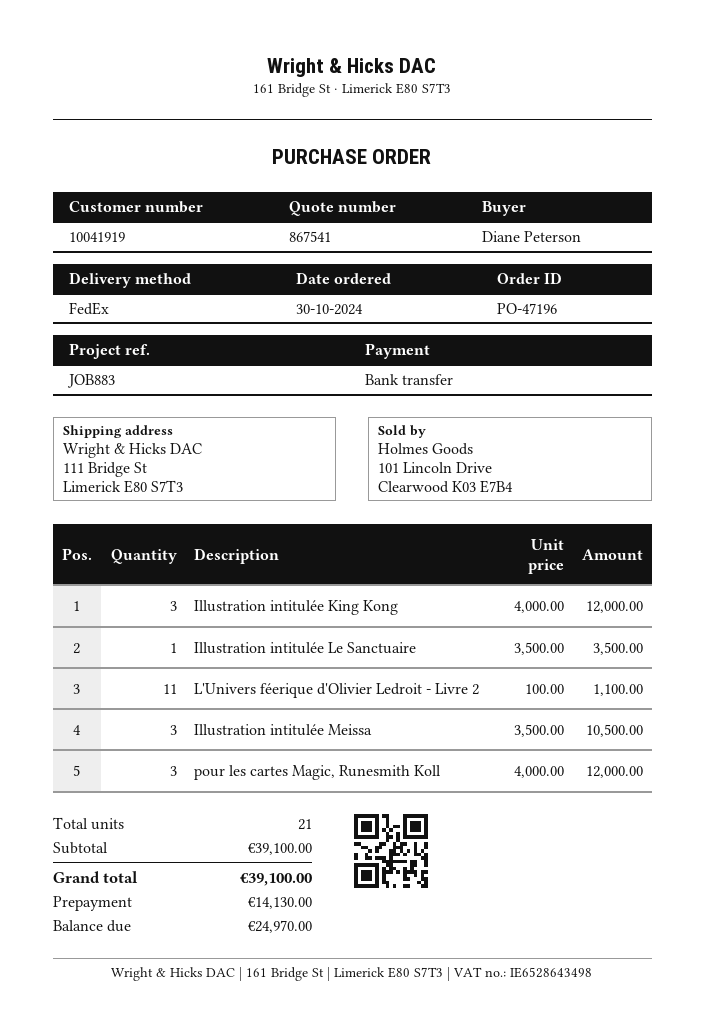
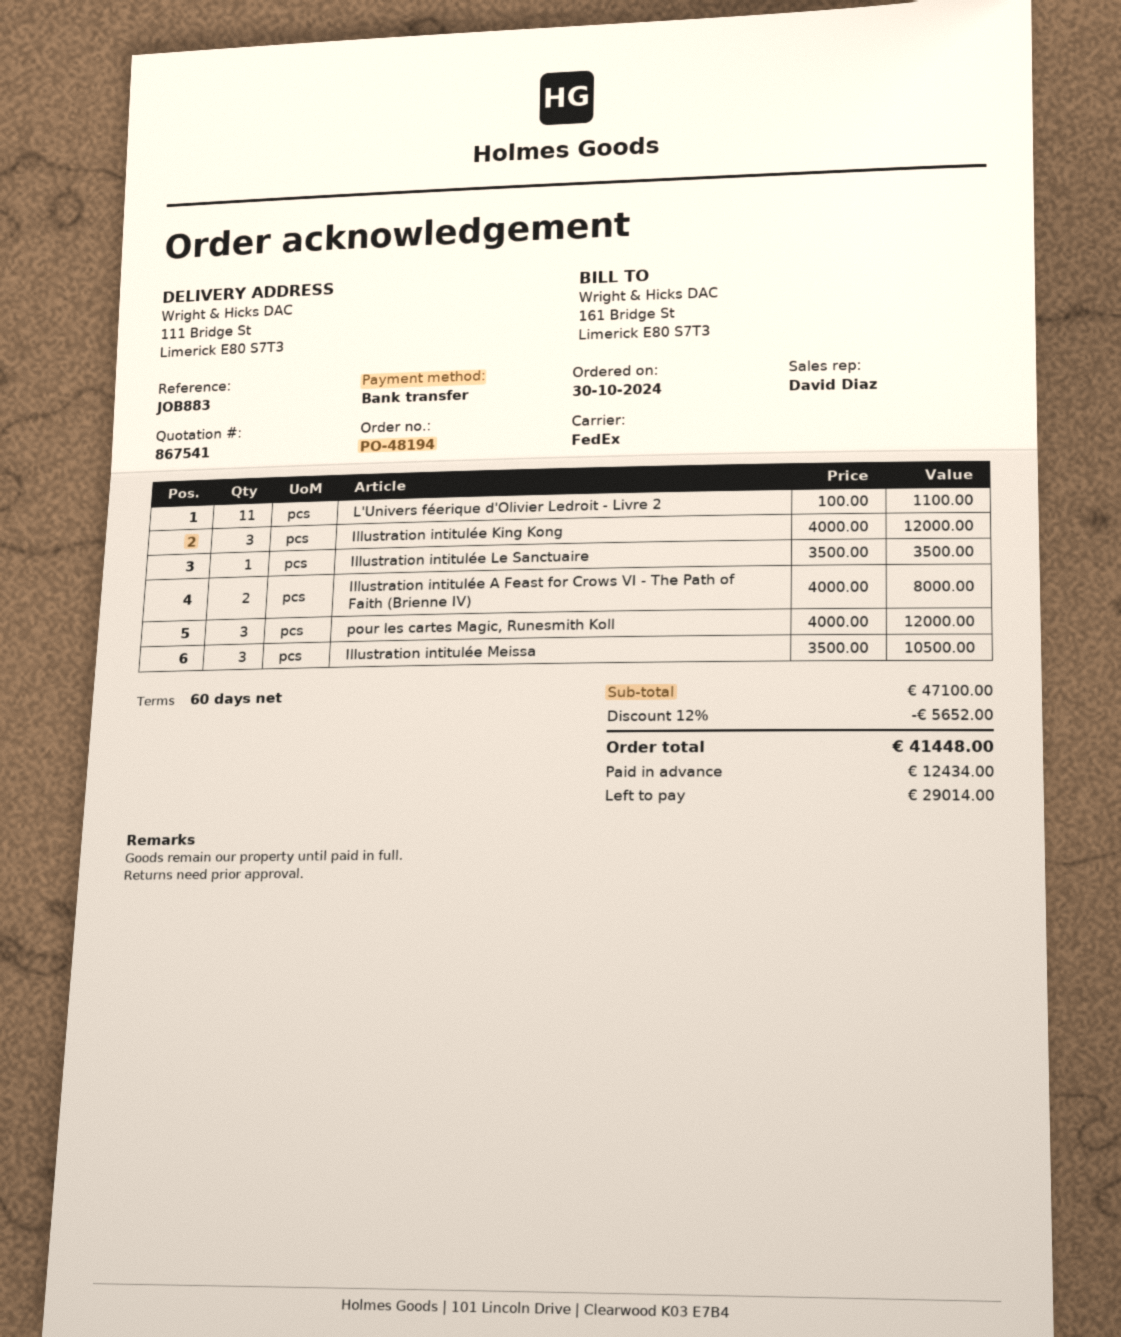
order number: PO-47196 -> PO-48194
Illustration intitulée A Feast for Crows VI - The Path of Faith (Brienne IV): none -> 2 x 4000.00 = 8000.00
subtotal: 39100.00 -> 47100.00
discount: none -> 12% = 5652.00
total: 39100.00 -> 41448.00
deposit: 14130.00 -> 12434.00
balance: 24970.00 -> 29014.00

